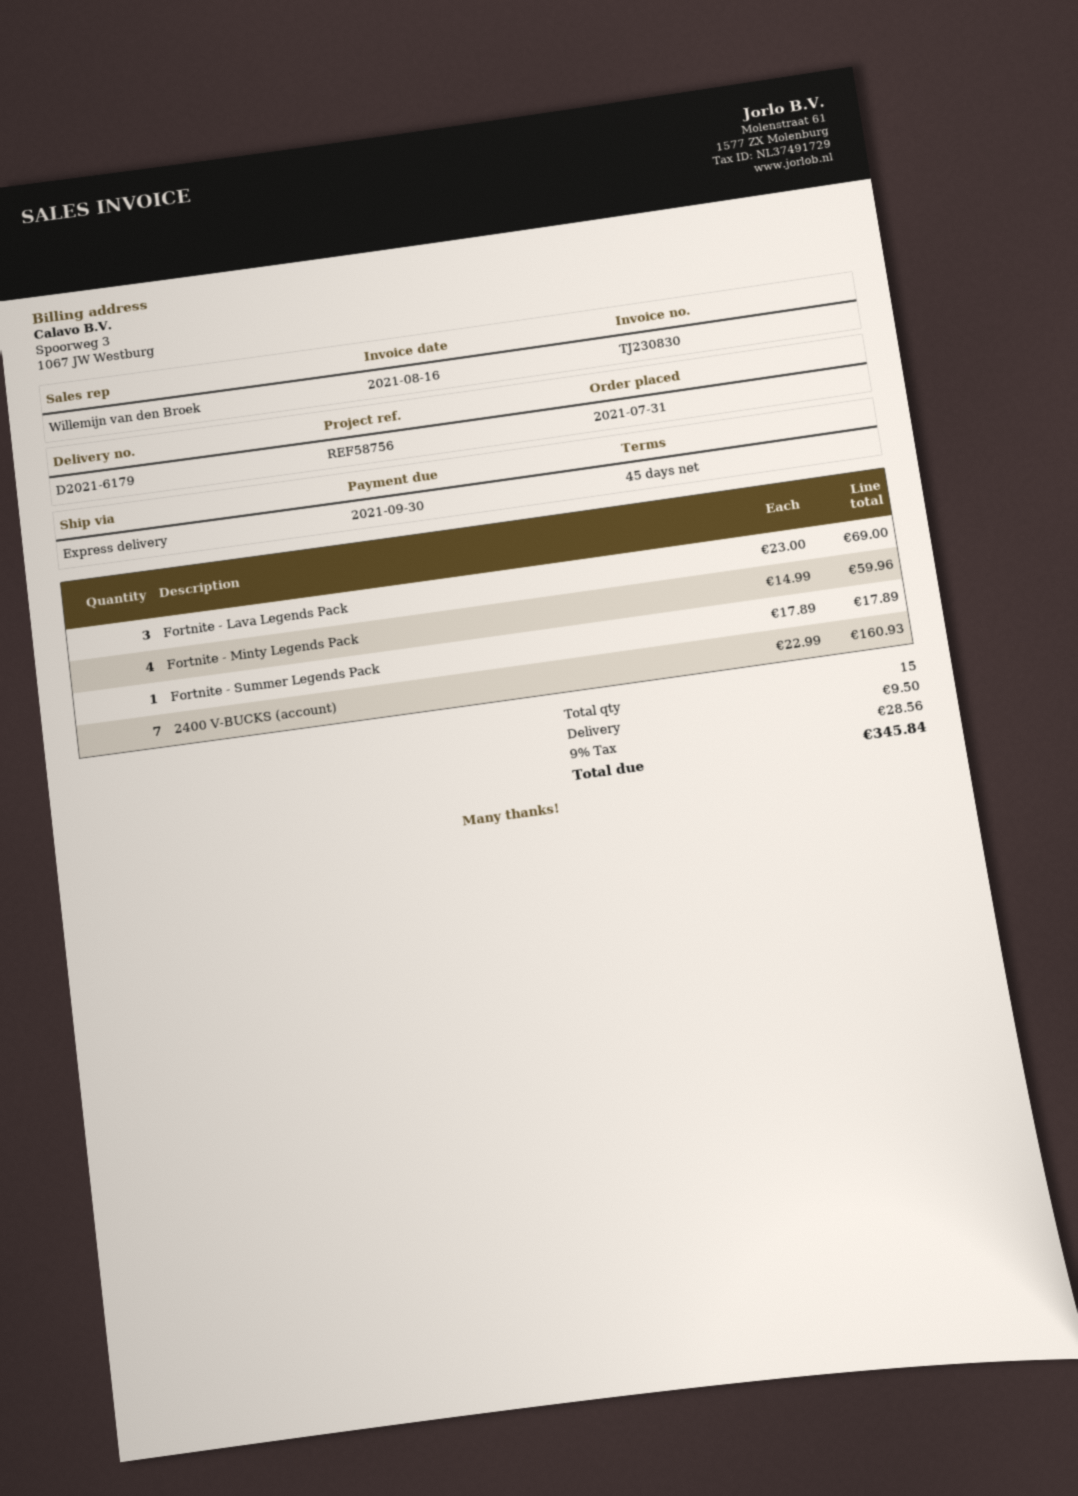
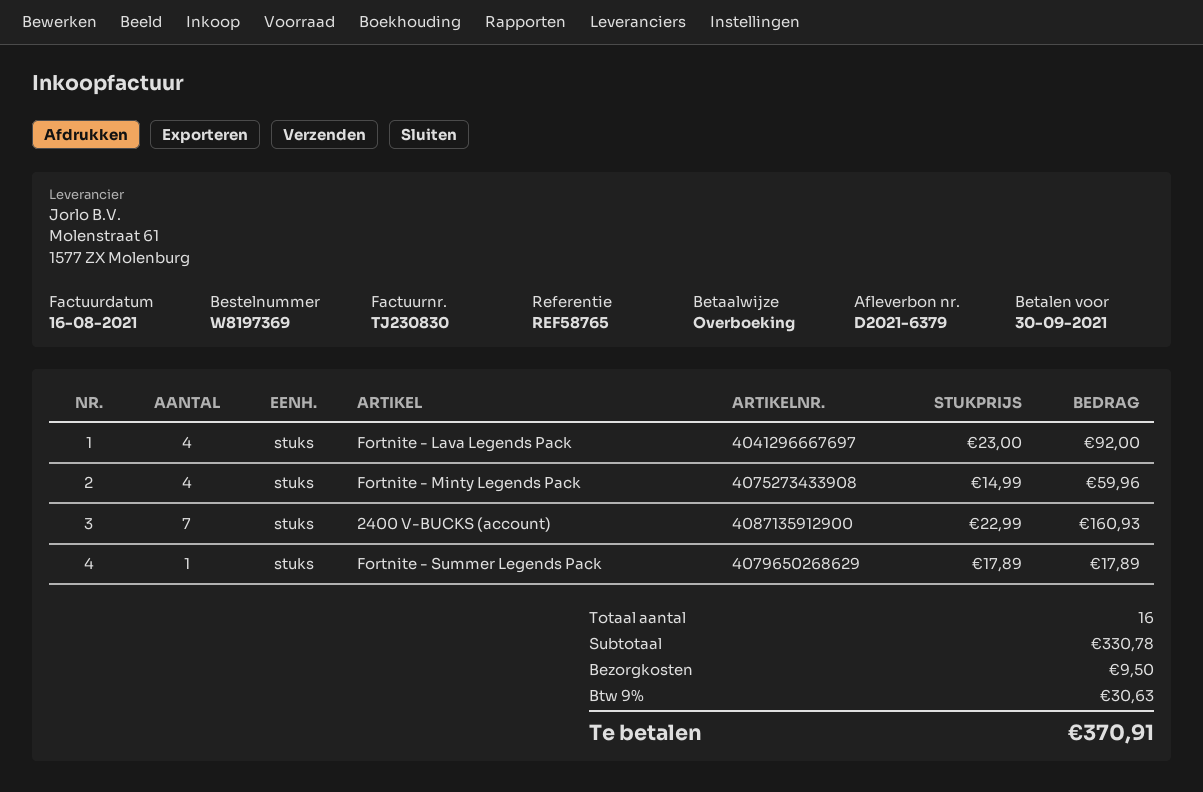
delivery note number: D2021-6179 -> D2021-6379
reference: REF58756 -> REF58765
Fortnite - Lava Legends Pack: 3 x 23.00 = 69.00 -> 4 x 23.00 = 92.00
total quantity: 15 -> 16
tax: 9% = 28.56 -> 9% = 30.63
total: 345.84 -> 370.91

